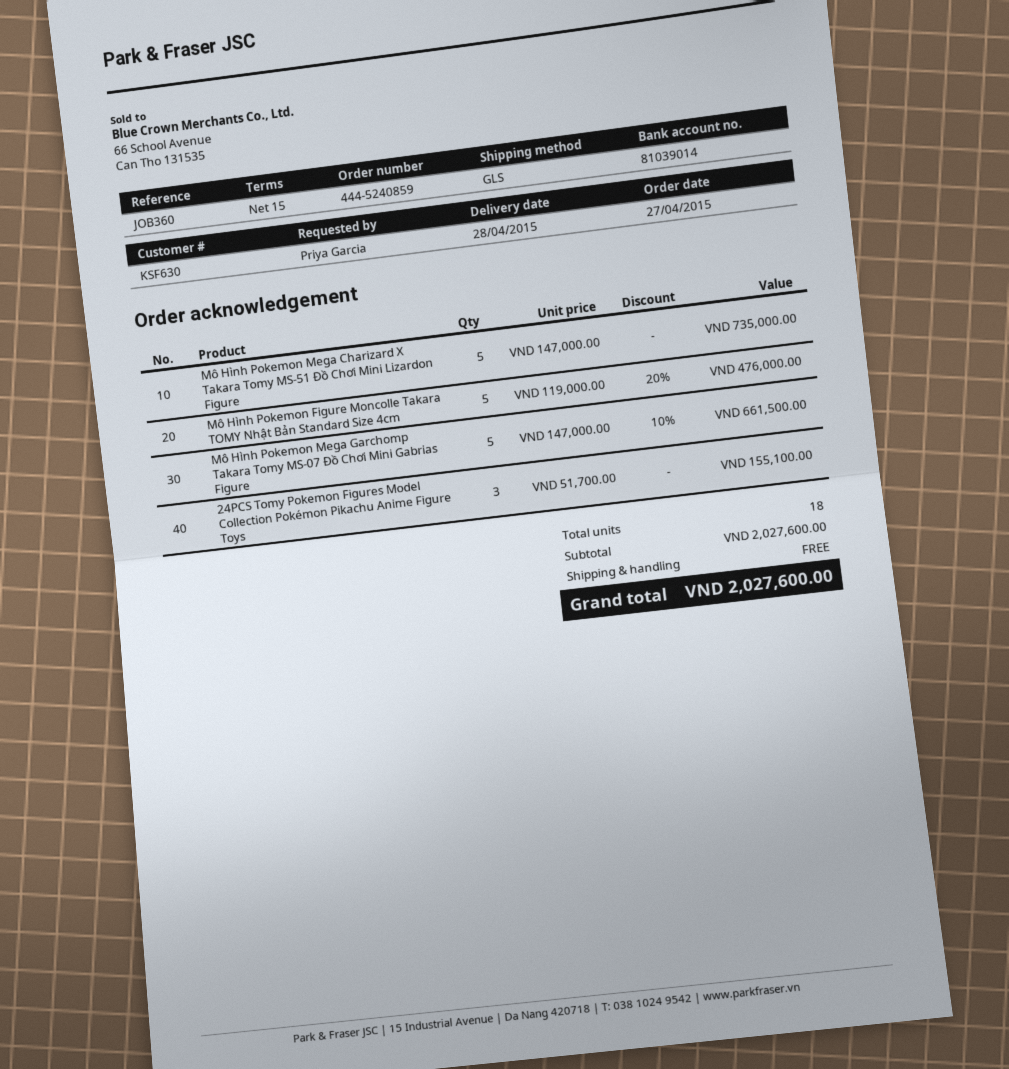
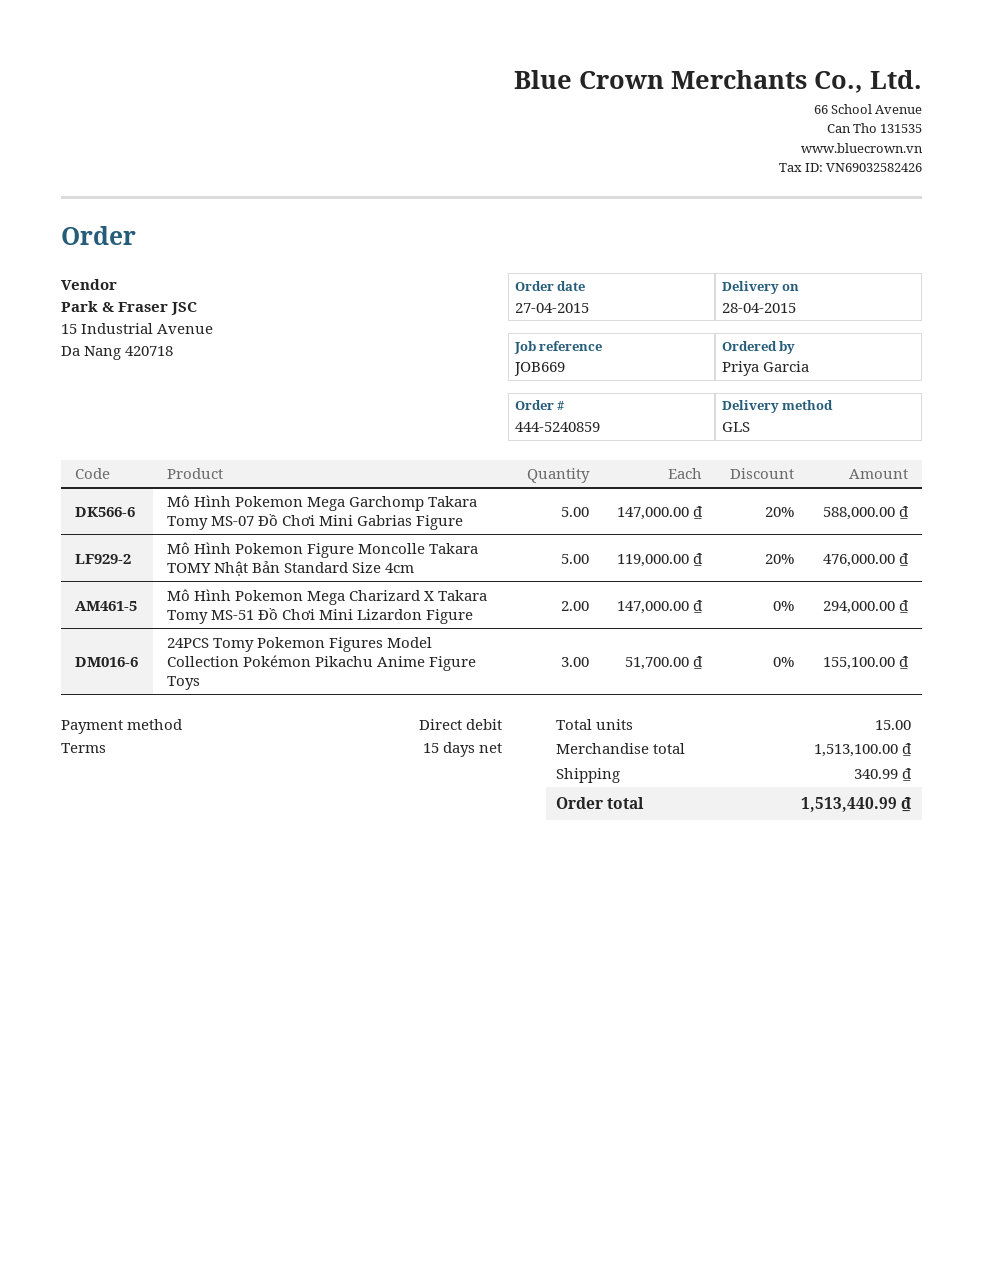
reference: JOB360 -> JOB669
Mô Hình Pokemon Mega Charizard X Takara Tomy MS-51 Đồ Chơi Mini Lizardon Figure: 5 x 147000.00 = 735000.00 -> 2 x 147000.00 = 294000.00
Mô Hình Pokemon Mega Garchomp Takara Tomy MS-07 Đồ Chơi Mini Gabrias Figure: 5 x 147000.00 - 10% = 661500.00 -> 5 x 147000.00 - 20% = 588000.00
total quantity: 18 -> 15
subtotal: 2027600.00 -> 1513100.00
shipping: 0.00 -> 340.99
total: 2027600.00 -> 1513440.99

